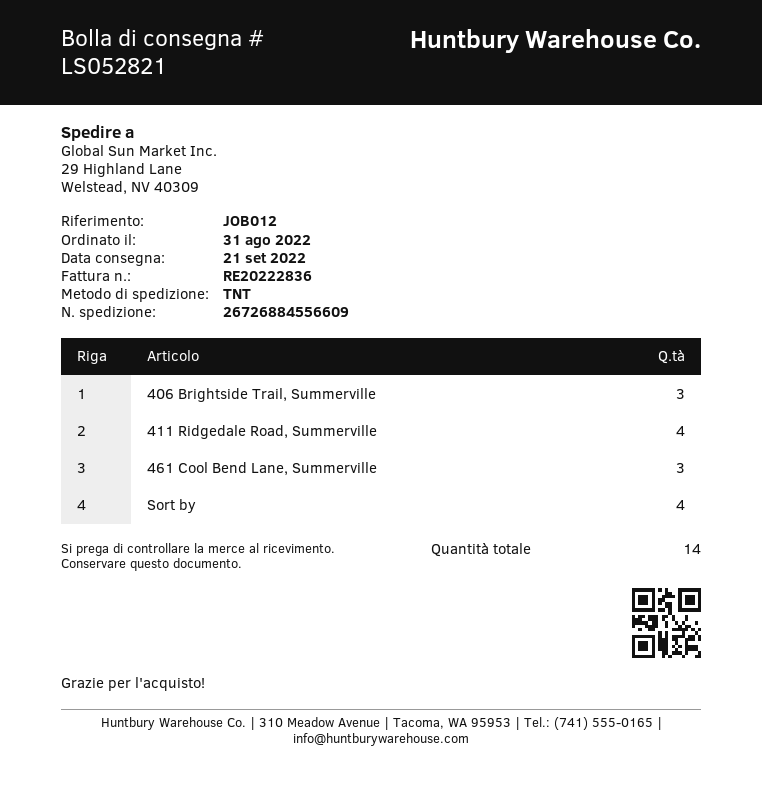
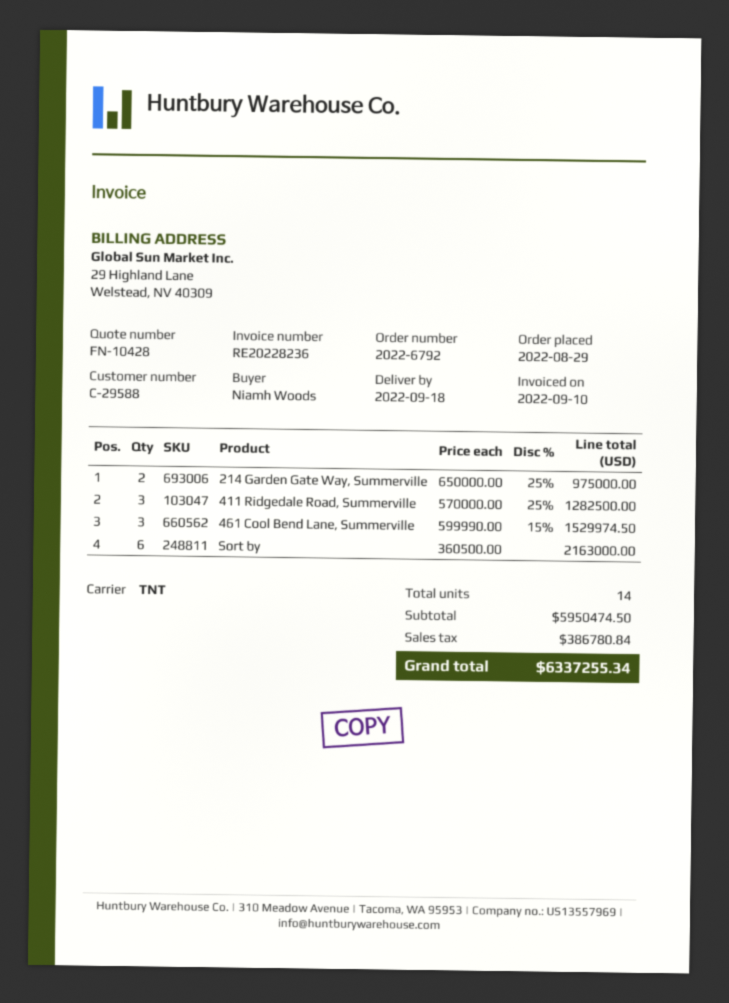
order date: 2022-08-31 -> 2022-08-29
delivery date: 2022-09-21 -> 2022-09-18
invoice number: RE20222836 -> RE20228236
406 Brightside Trail, Summerville: 3 -> none
411 Ridgedale Road, Summerville: 4 -> 3
Sort by: 4 -> 6
214 Garden Gate Way, Summerville: none -> 2

